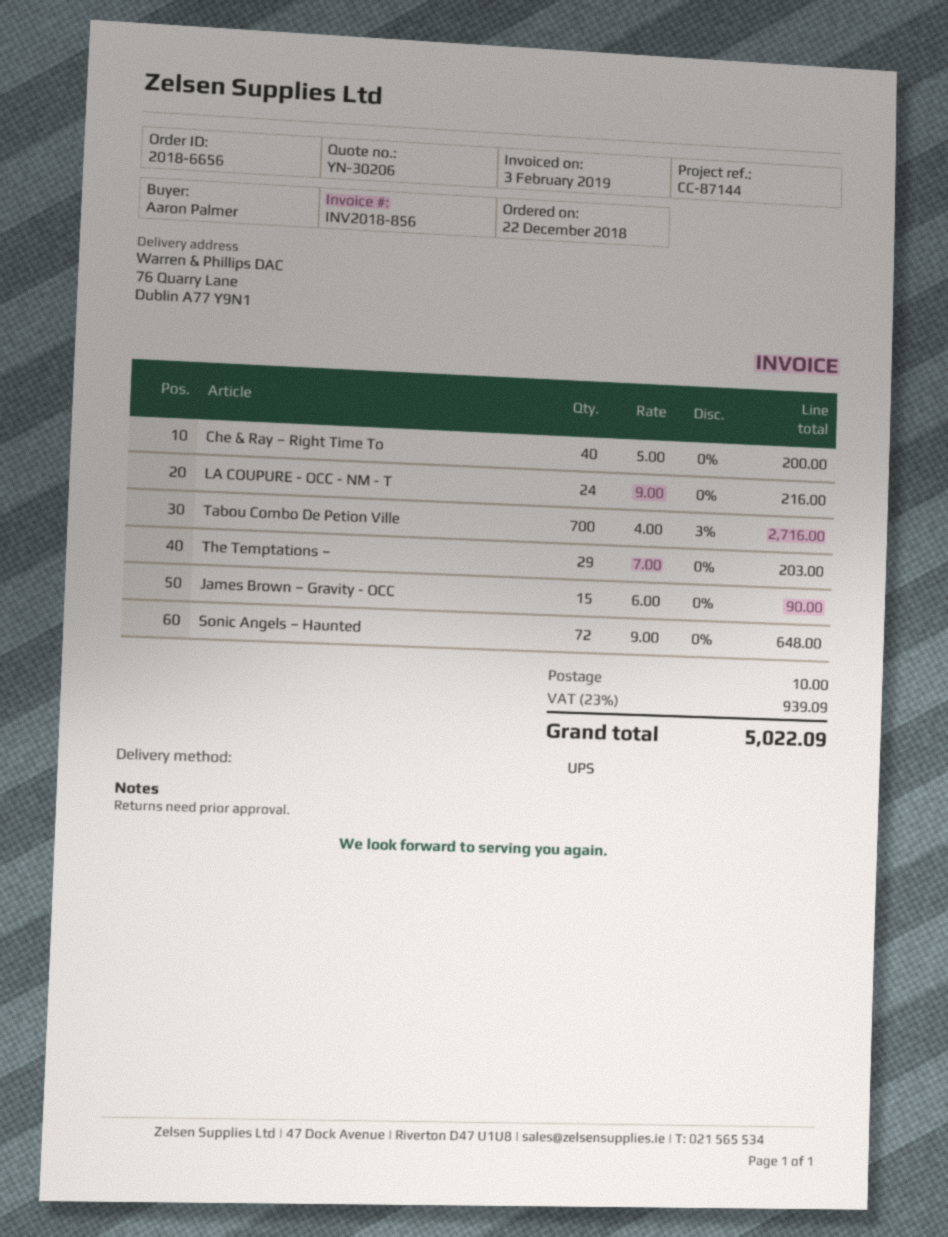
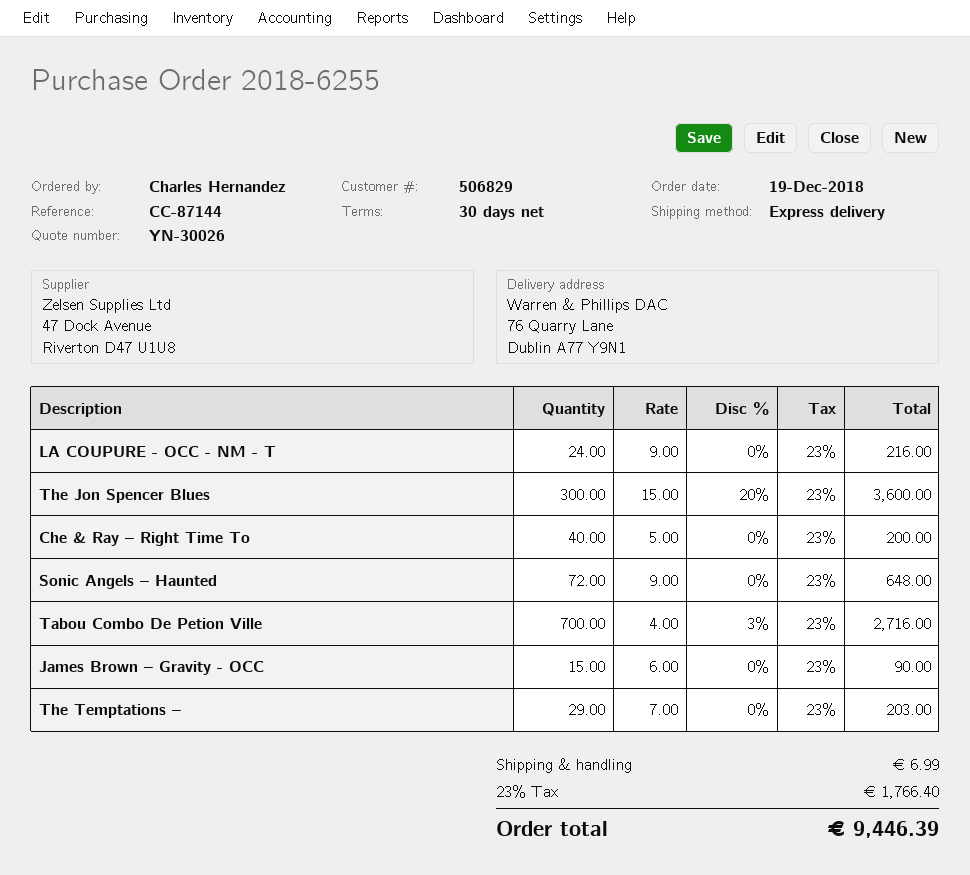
quote number: YN-30206 -> YN-30026
order number: 2018-6656 -> 2018-6255
order date: 2018-12-22 -> 2018-12-19
ordered by: Aaron Palmer -> Charles Hernandez
shipping method: UPS -> express
The Jon Spencer Blues: none -> 300 x 15.00 - 20% = 3600.00
shipping: 10.00 -> 6.99
tax: 23% = 939.09 -> 23% = 1766.40
total: 5022.09 -> 9446.39

